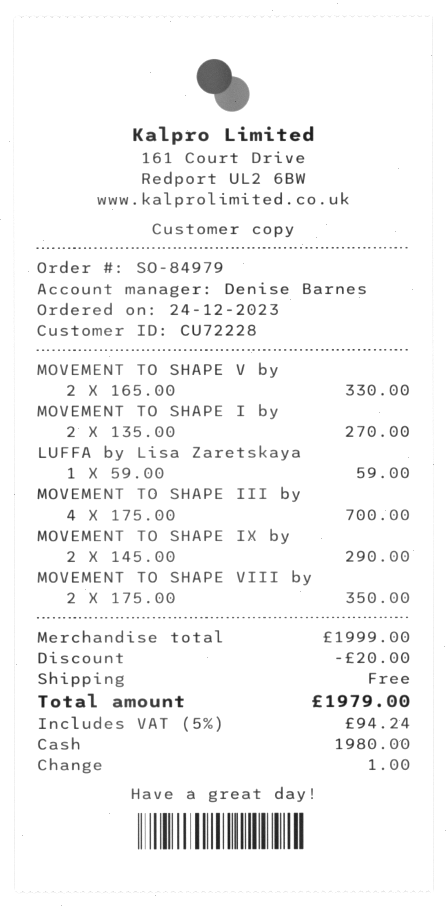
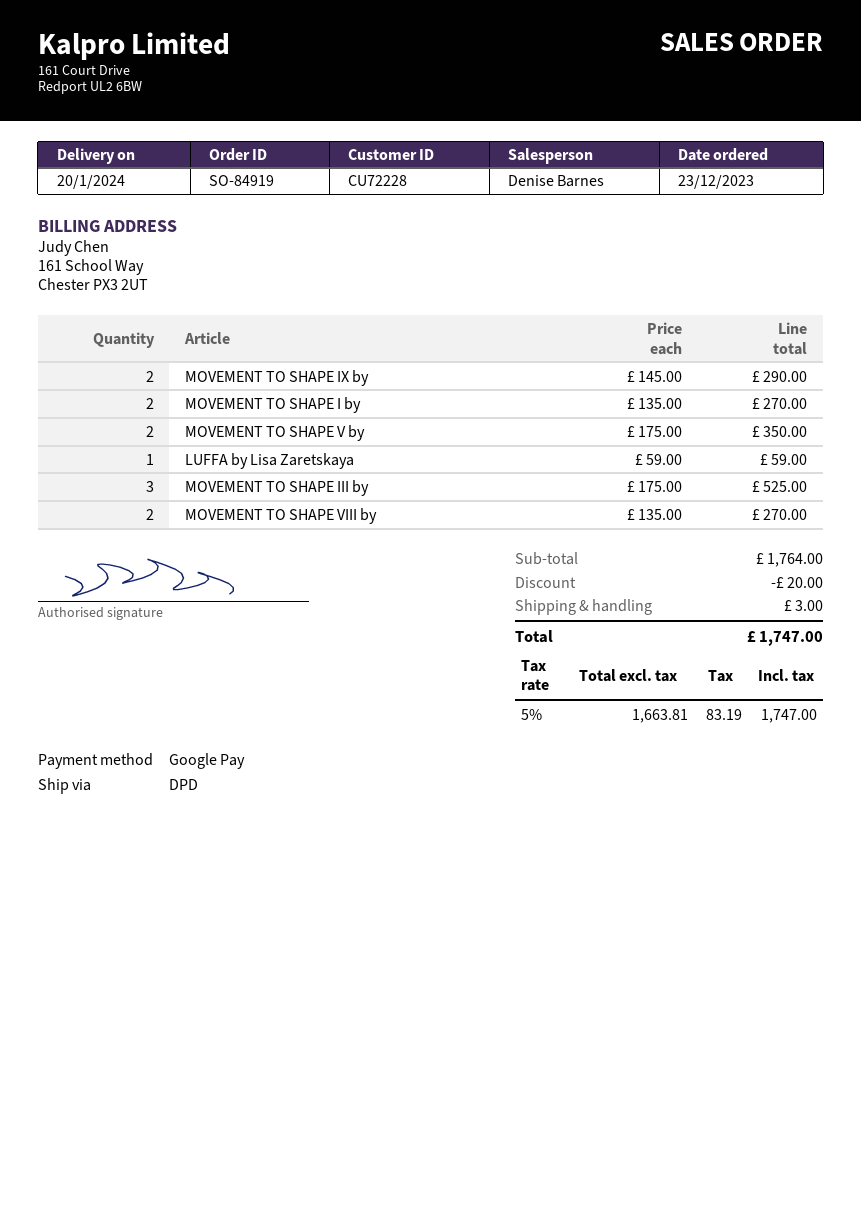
order number: SO-84979 -> SO-84919
order date: 2023-12-24 -> 2023-12-23
payment method: cash -> Google Pay
MOVEMENT TO SHAPE V by: 2 x 165.00 = 330.00 -> 2 x 175.00 = 350.00
MOVEMENT TO SHAPE III by: 4 x 175.00 = 700.00 -> 3 x 175.00 = 525.00
MOVEMENT TO SHAPE VIII by: 2 x 175.00 = 350.00 -> 2 x 135.00 = 270.00
subtotal: 1999.00 -> 1764.00
shipping: 0.00 -> 3.00
tax: 5% = 94.24 -> 5% = 83.19
total: 1979.00 -> 1747.00

